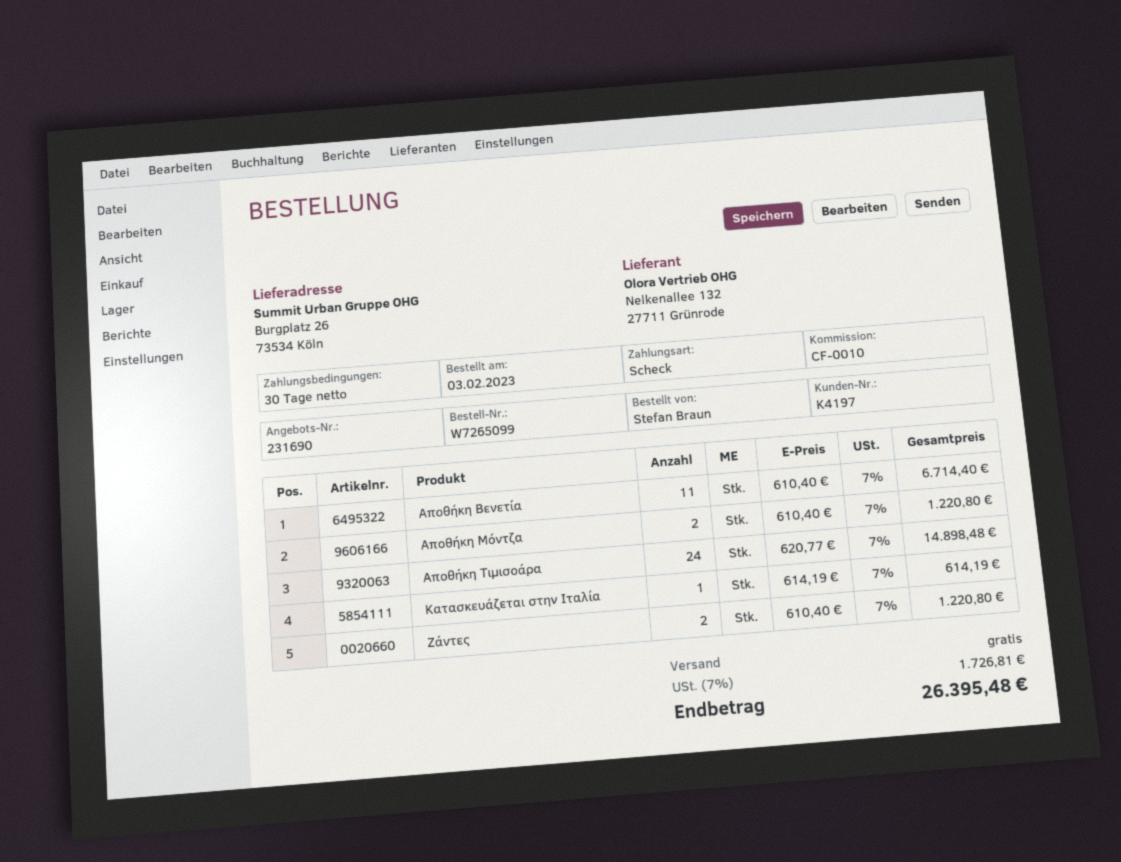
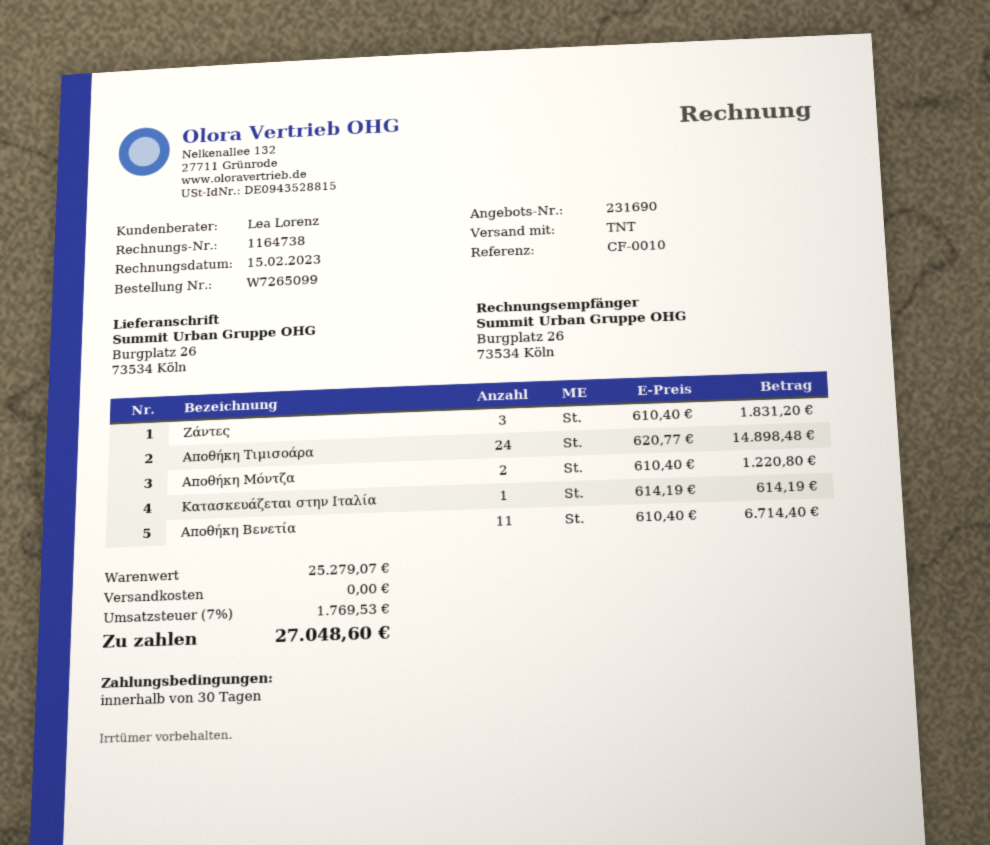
Ζάντες: 2 x 610.40 = 1220.80 -> 3 x 610.40 = 1831.20
tax: 7% = 1726.81 -> 7% = 1769.53
total: 26395.48 -> 27048.60

